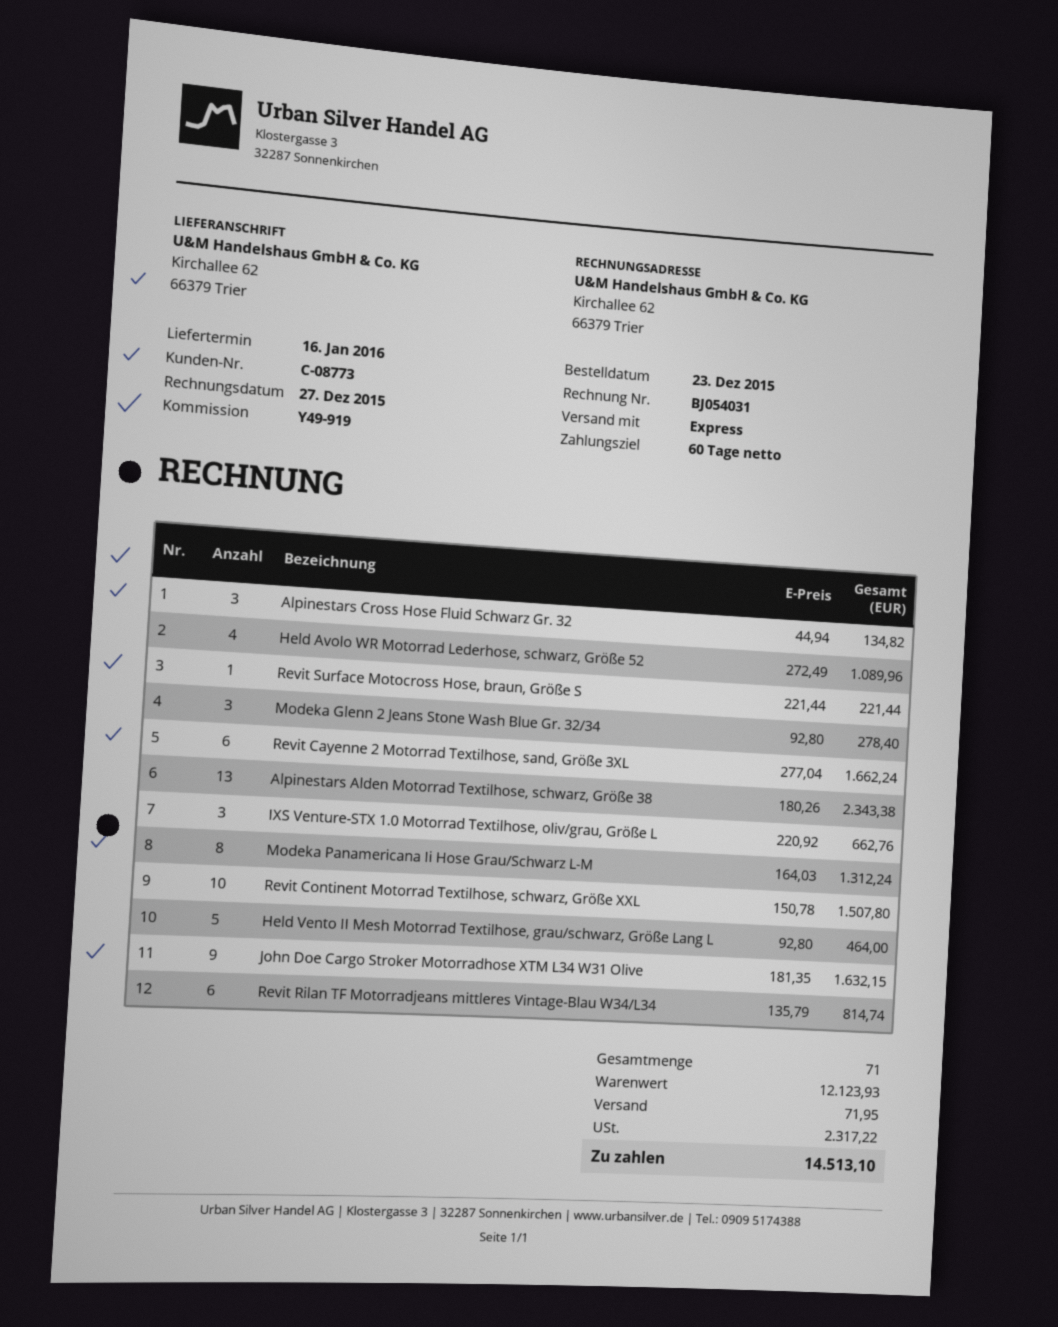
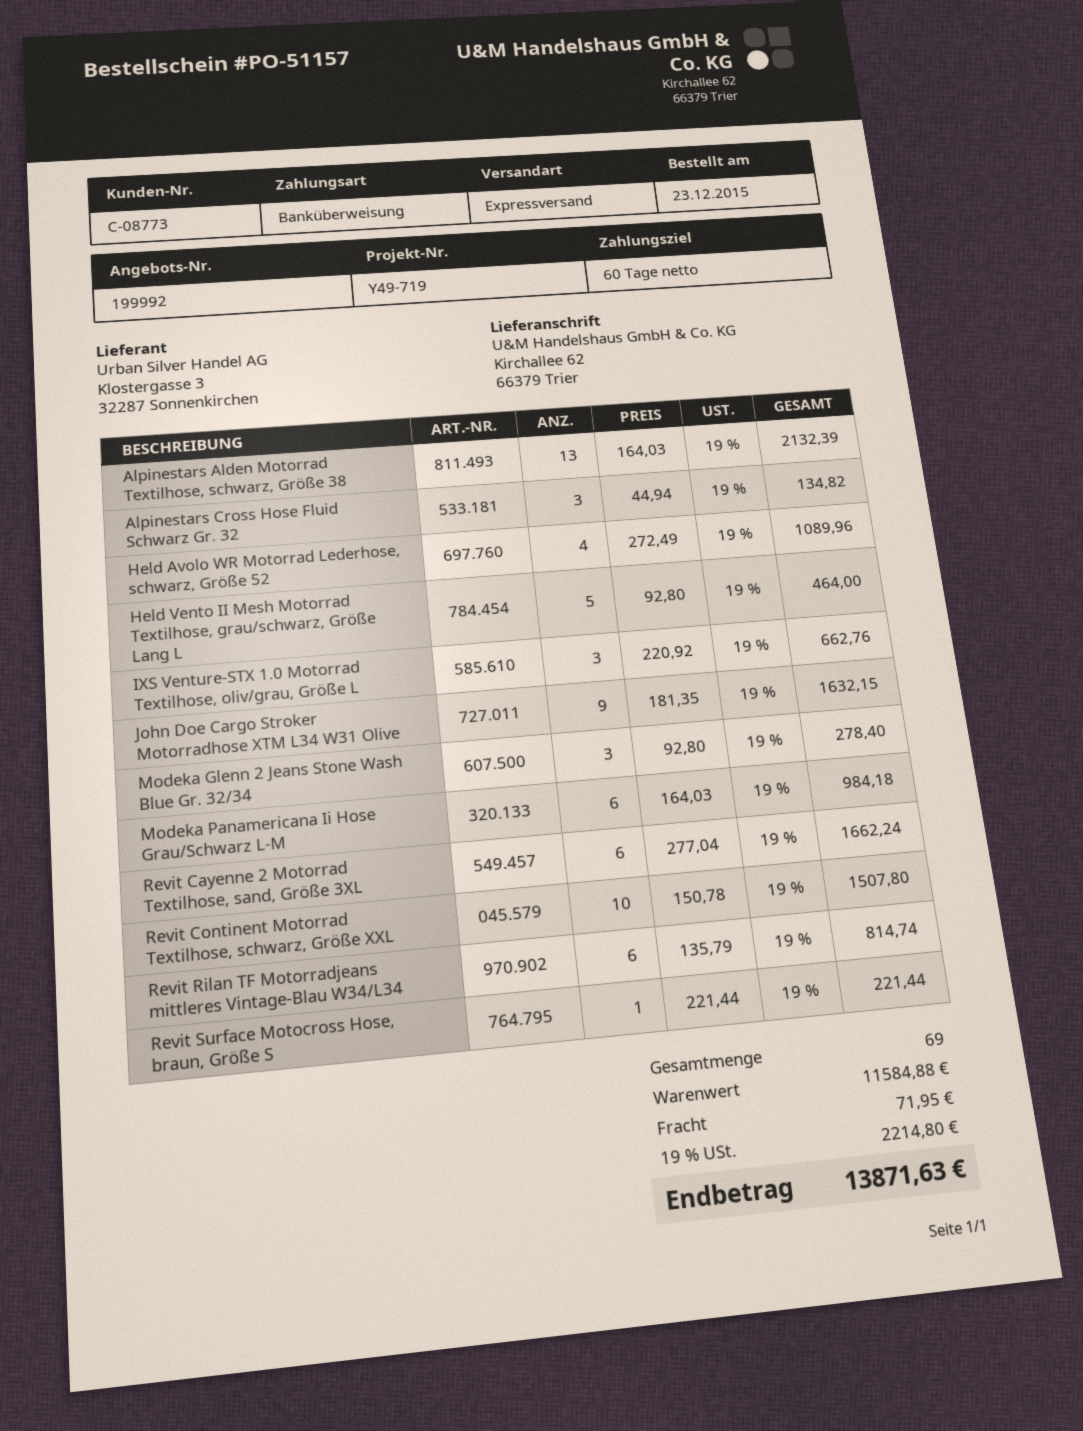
reference: Y49-919 -> Y49-719
Alpinestars Alden Motorrad Textilhose, schwarz, Größe 38: 13 x 180.26 = 2343.38 -> 13 x 164.03 = 2132.39
Modeka Panamericana Ii Hose Grau/Schwarz L-M: 8 x 164.03 = 1312.24 -> 6 x 164.03 = 984.18
total quantity: 71 -> 69
subtotal: 12123.93 -> 11584.88
tax: 2317.22 -> 2214.80
total: 14513.10 -> 13871.63

